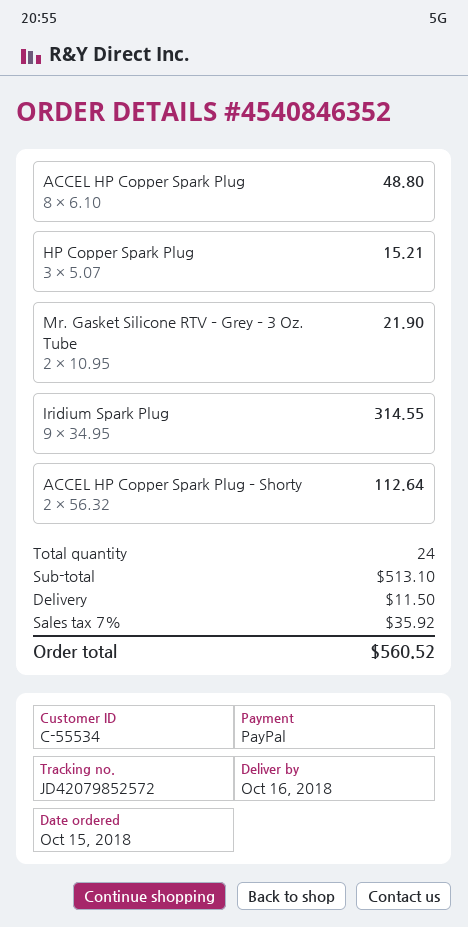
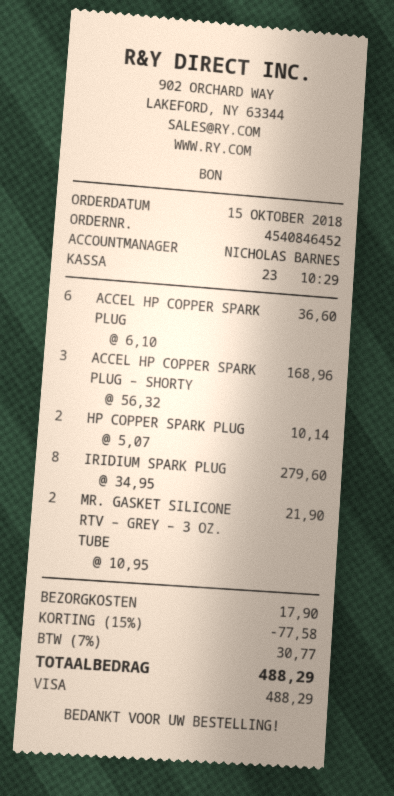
order number: 4540846352 -> 4540846452
payment method: PayPal -> Visa
ACCEL HP Copper Spark Plug: 8 x 6.10 = 48.80 -> 6 x 6.10 = 36.60
HP Copper Spark Plug: 3 x 5.07 = 15.21 -> 2 x 5.07 = 10.14
Iridium Spark Plug: 9 x 34.95 = 314.55 -> 8 x 34.95 = 279.60
ACCEL HP Copper Spark Plug – Shorty: 2 x 56.32 = 112.64 -> 3 x 56.32 = 168.96
discount: none -> 15% = 77.58
shipping: 11.50 -> 17.90
tax: 7% = 35.92 -> 7% = 30.77
total: 560.52 -> 488.29

